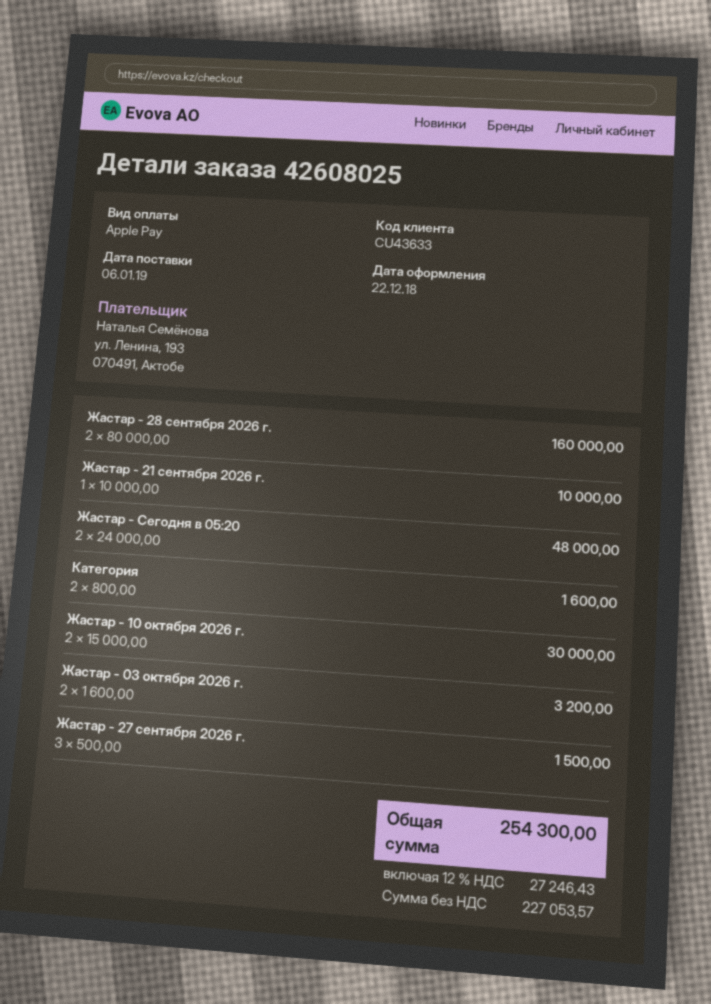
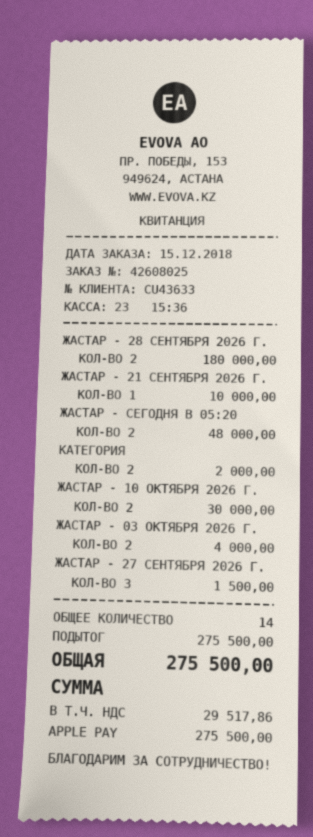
order date: 2018-12-22 -> 2018-12-15
Жастар - 28 сентября 2026 г.: 2 for 160000.00 -> 2 for 180000.00
Категория: 2 for 1600.00 -> 2 for 2000.00
Жастар - 03 октября 2026 г.: 2 for 3200.00 -> 2 for 4000.00
tax: 27246.43 -> 29517.86
total: 254300.00 -> 275500.00

